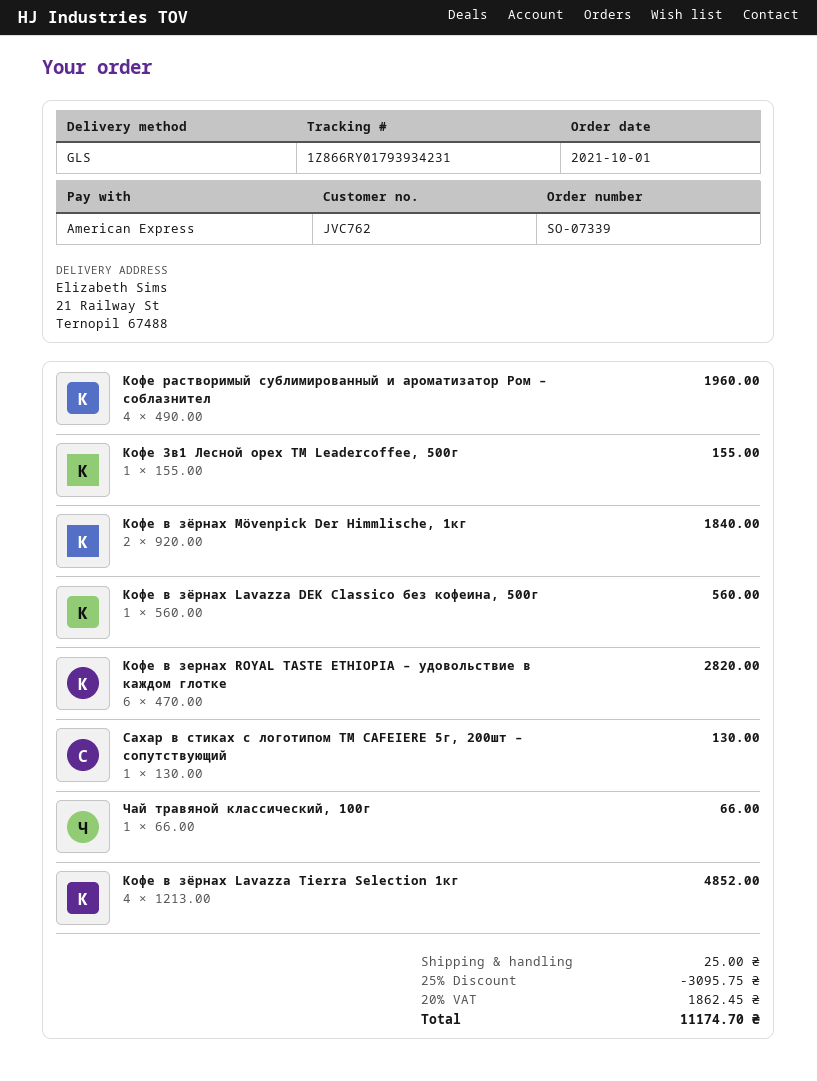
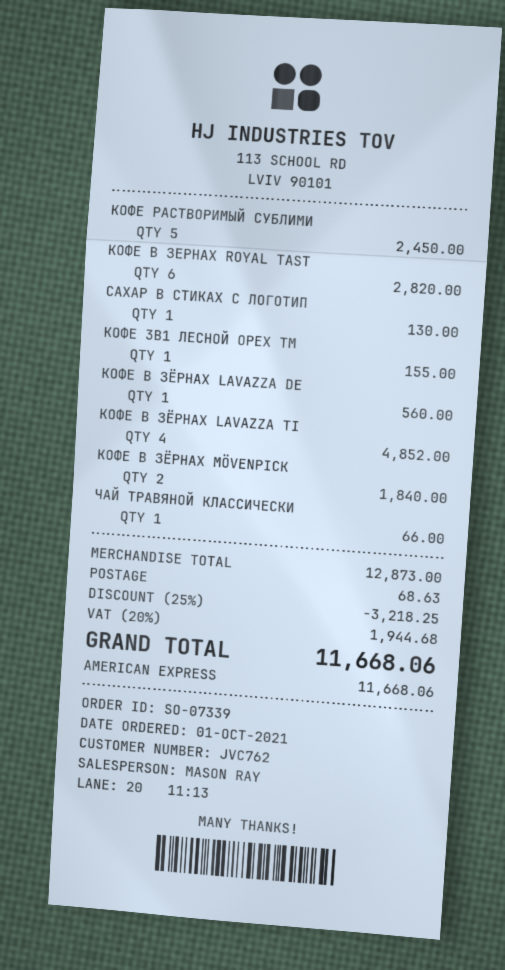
Кофе растворимый сублимированный и ароматизатор Ром – соблазнител: 4 for 1960.00 -> 5 for 2450.00
discount: 25% = 3095.75 -> 25% = 3218.25
shipping: 25.00 -> 68.63
tax: 20% = 1862.45 -> 20% = 1944.68
total: 11174.70 -> 11668.06

